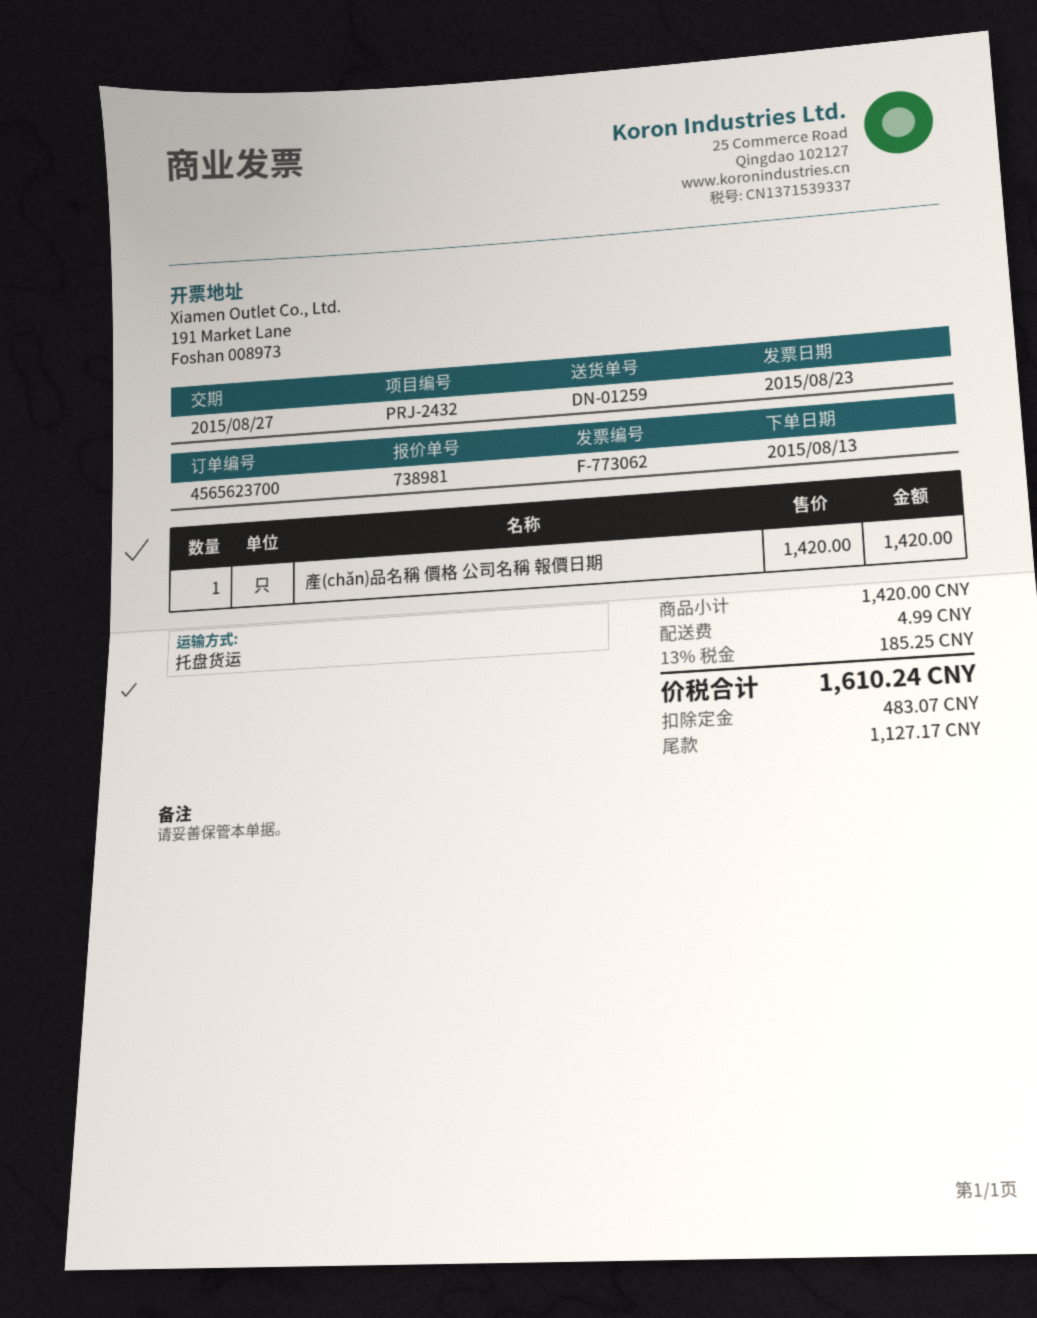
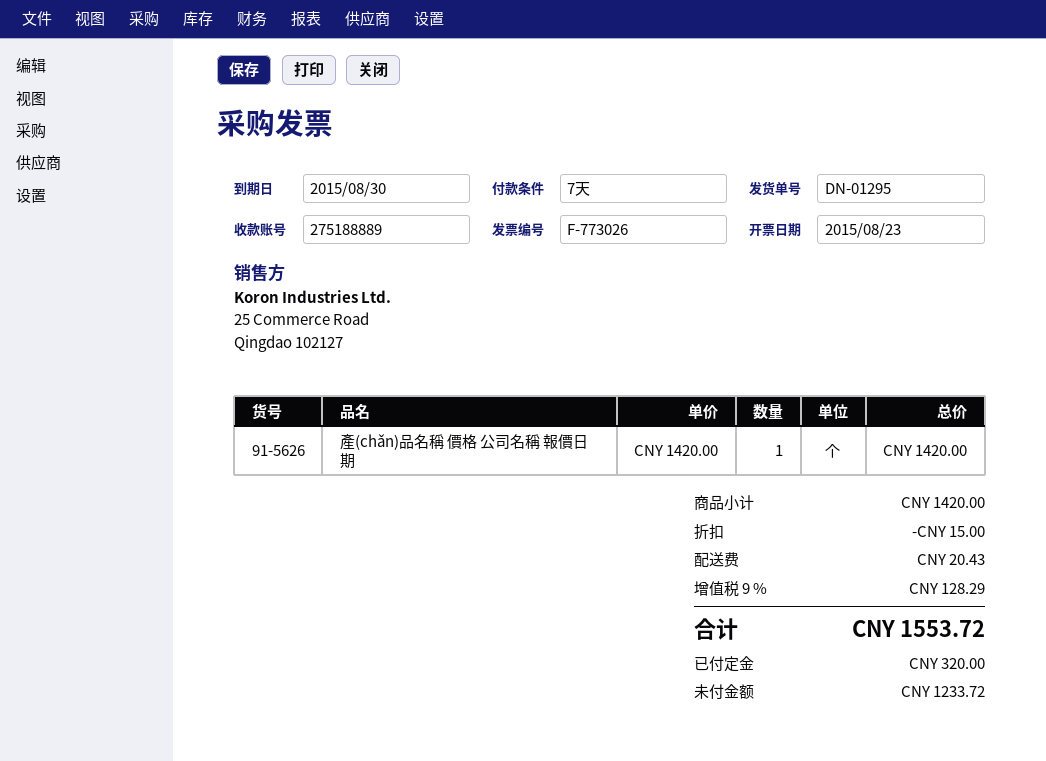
delivery note number: DN-01259 -> DN-01295
invoice number: F-773062 -> F-773026
discount: none -> 15.00
shipping: 4.99 -> 20.43
tax: 13% = 185.25 -> 9% = 128.29
total: 1610.24 -> 1553.72
deposit: 483.07 -> 320.00
balance: 1127.17 -> 1233.72

